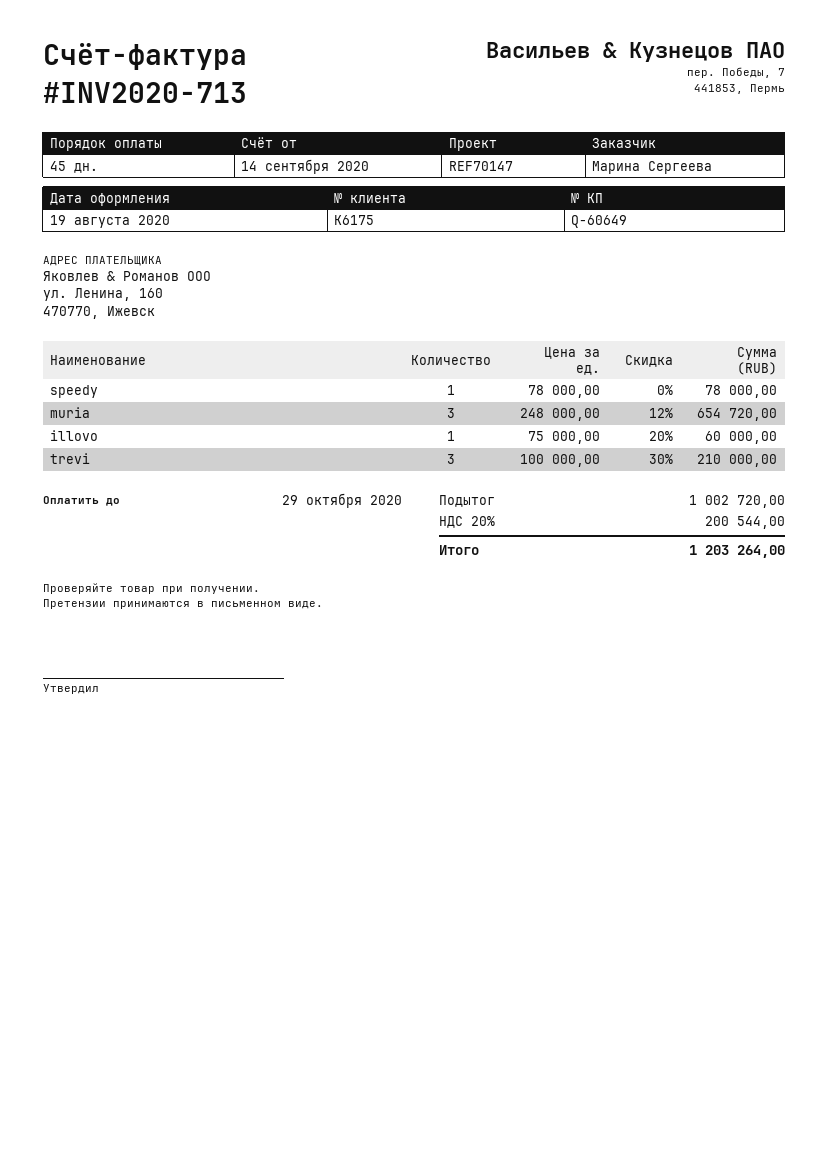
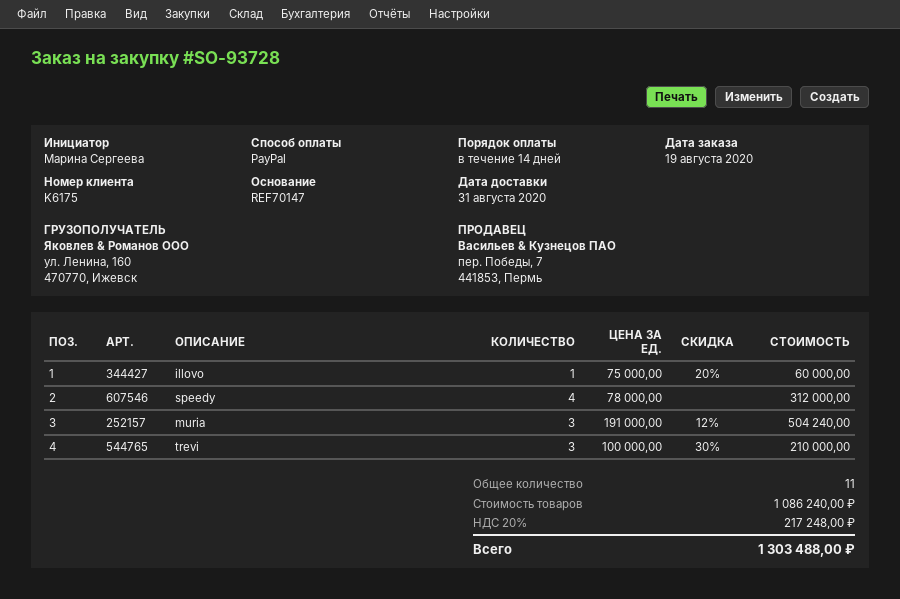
payment terms: 45 days -> 14 days
speedy: 1 x 78000.00 = 78000.00 -> 4 x 78000.00 = 312000.00
muria: 3 x 248000.00 - 12% = 654720.00 -> 3 x 191000.00 - 12% = 504240.00
subtotal: 1002720.00 -> 1086240.00
tax: 20% = 200544.00 -> 20% = 217248.00
total: 1203264.00 -> 1303488.00

